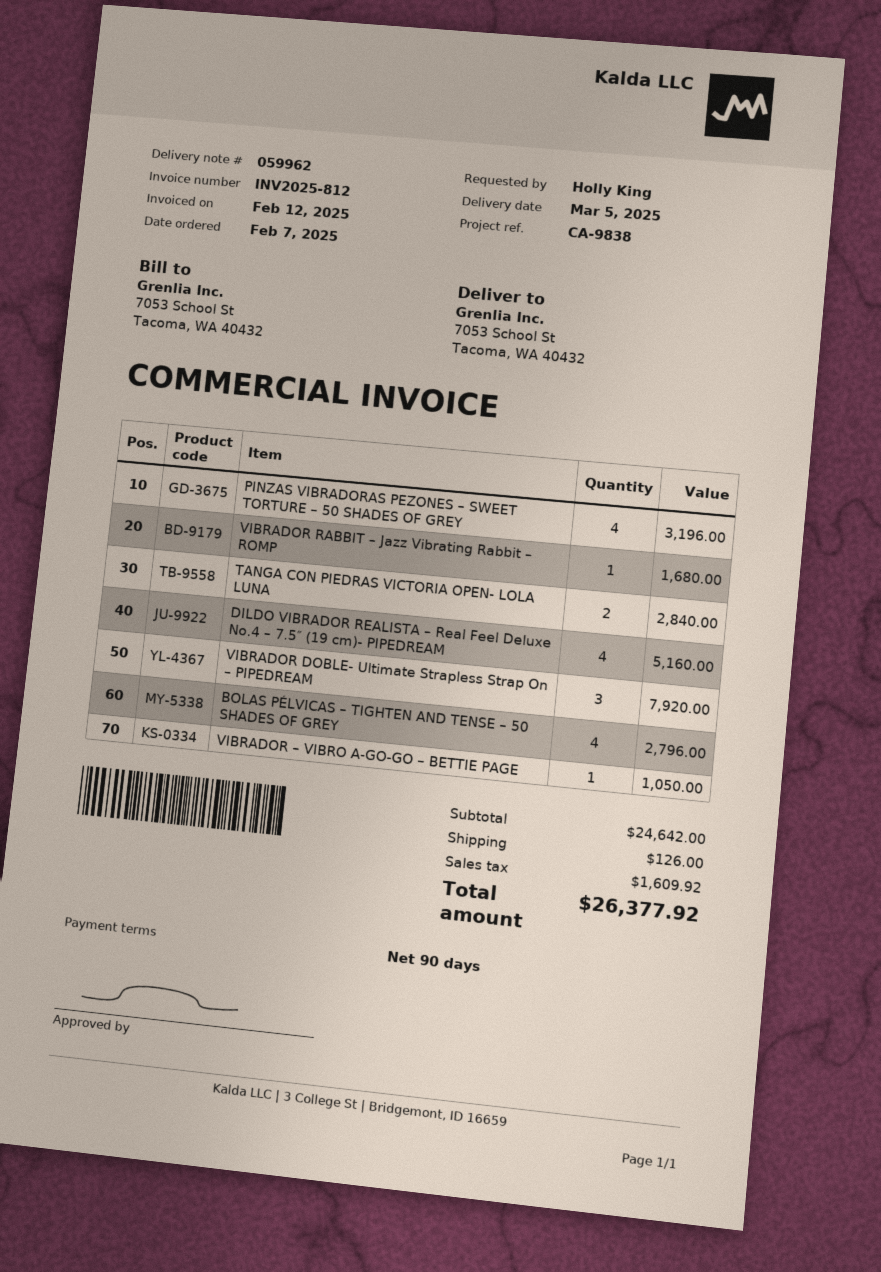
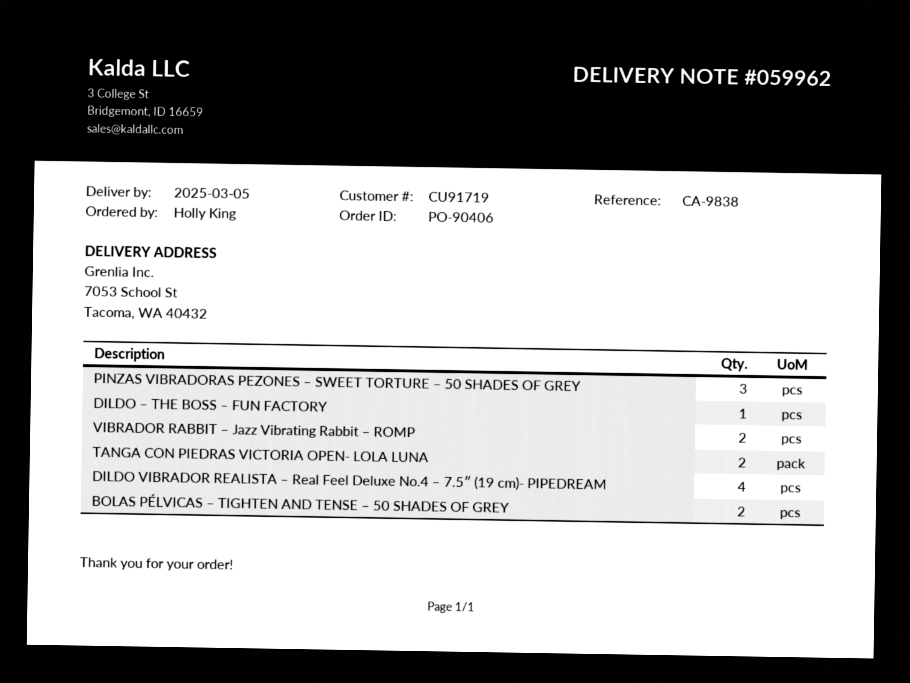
PINZAS VIBRADORAS PEZONES – SWEET TORTURE – 50 SHADES OF GREY: 4 -> 3
VIBRADOR RABBIT – Jazz Vibrating Rabbit – ROMP: 1 -> 2
VIBRADOR DOBLE- Ultimate Strapless Strap On – PIPEDREAM: 3 -> none
BOLAS PÉLVICAS – TIGHTEN AND TENSE – 50 SHADES OF GREY: 4 -> 2
VIBRADOR – VIBRO A-GO-GO – BETTIE PAGE: 1 -> none
DILDO – THE BOSS – FUN FACTORY: none -> 1

